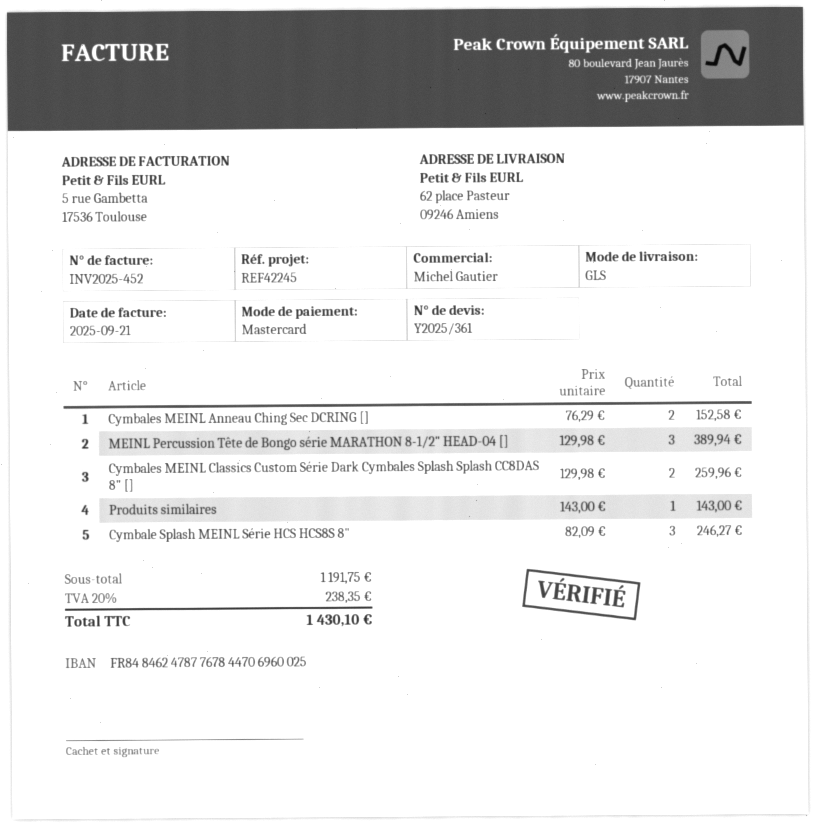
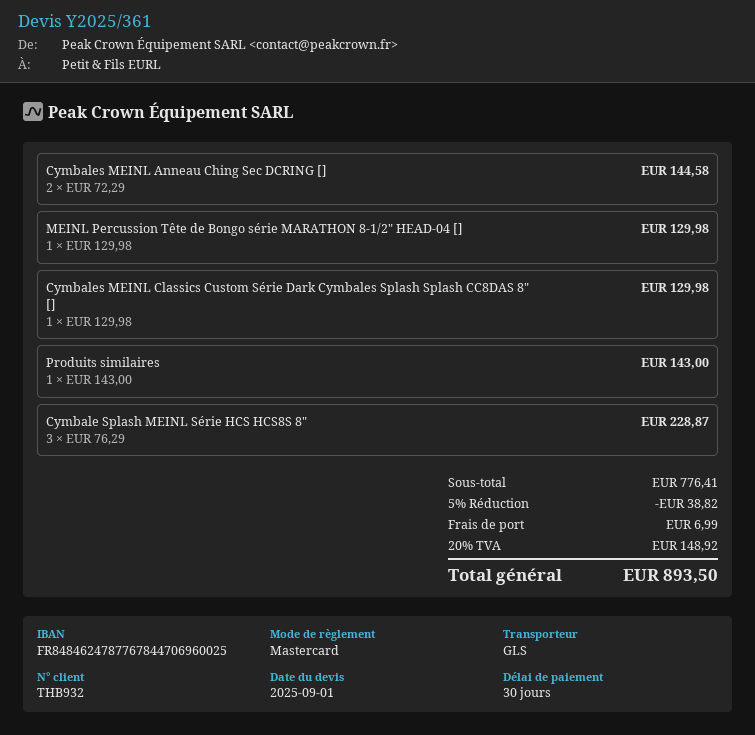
Cymbales MEINL Anneau Ching Sec DCRING []: 2 x 76.29 = 152.58 -> 2 x 72.29 = 144.58
MEINL Percussion Tête de Bongo série MARATHON 8-1/2" HEAD-04 []: 3 x 129.98 = 389.94 -> 1 x 129.98 = 129.98
Cymbales MEINL Classics Custom Série Dark Cymbales Splash Splash CC8DAS 8" []: 2 x 129.98 = 259.96 -> 1 x 129.98 = 129.98
Cymbale Splash MEINL Série HCS HCS8S 8": 3 x 82.09 = 246.27 -> 3 x 76.29 = 228.87
subtotal: 1191.75 -> 776.41
discount: none -> 5% = 38.82
shipping: none -> 6.99
tax: 20% = 238.35 -> 20% = 148.92
total: 1430.10 -> 893.50

